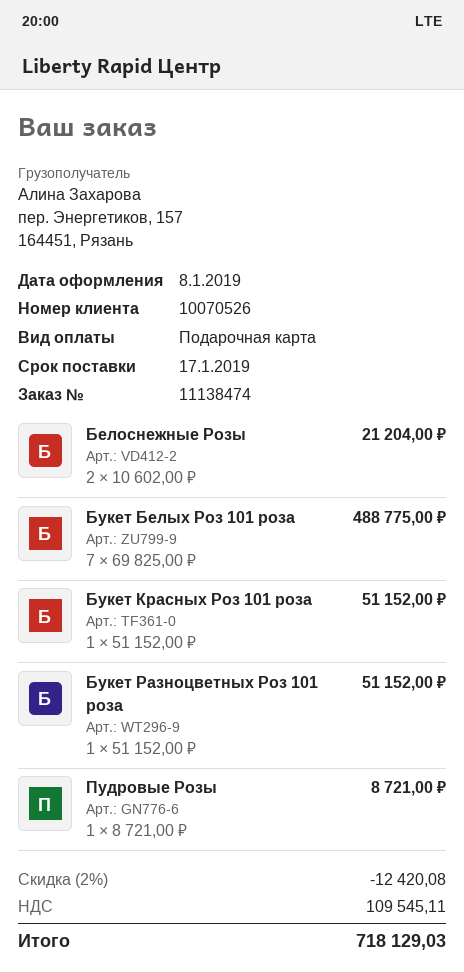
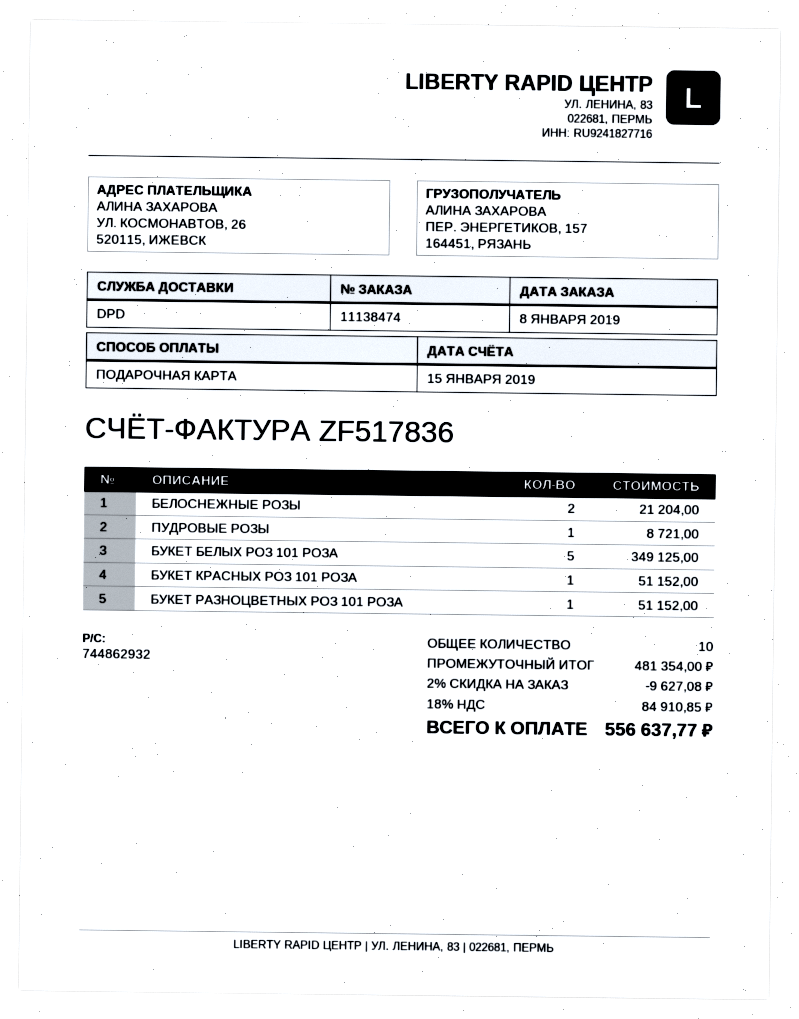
Букет Белых Роз 101 роза: 7 for 488775.00 -> 5 for 349125.00
discount: 2% = 12420.08 -> 2% = 9627.08
tax: 109545.11 -> 84910.85
total: 718129.03 -> 556637.77

